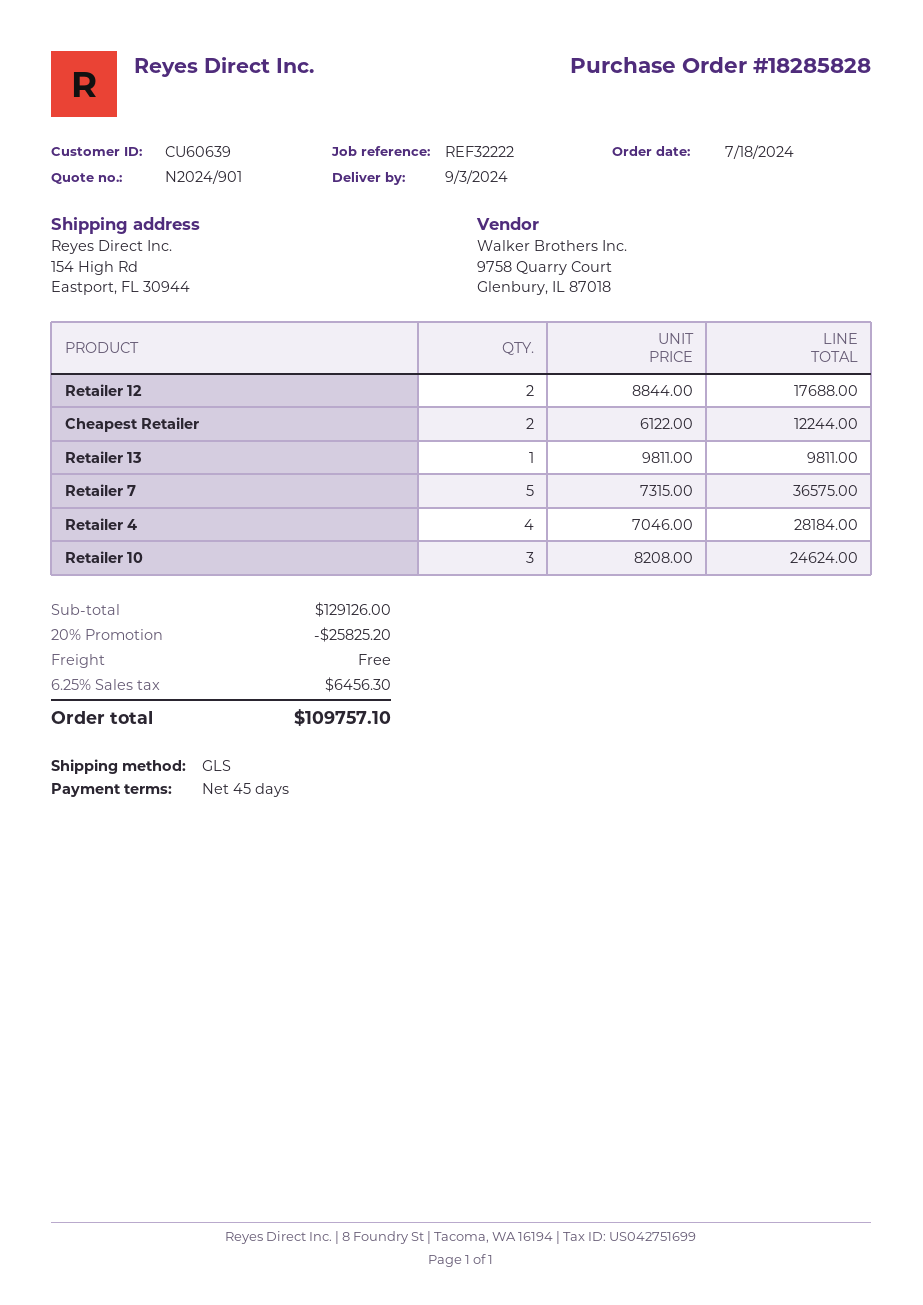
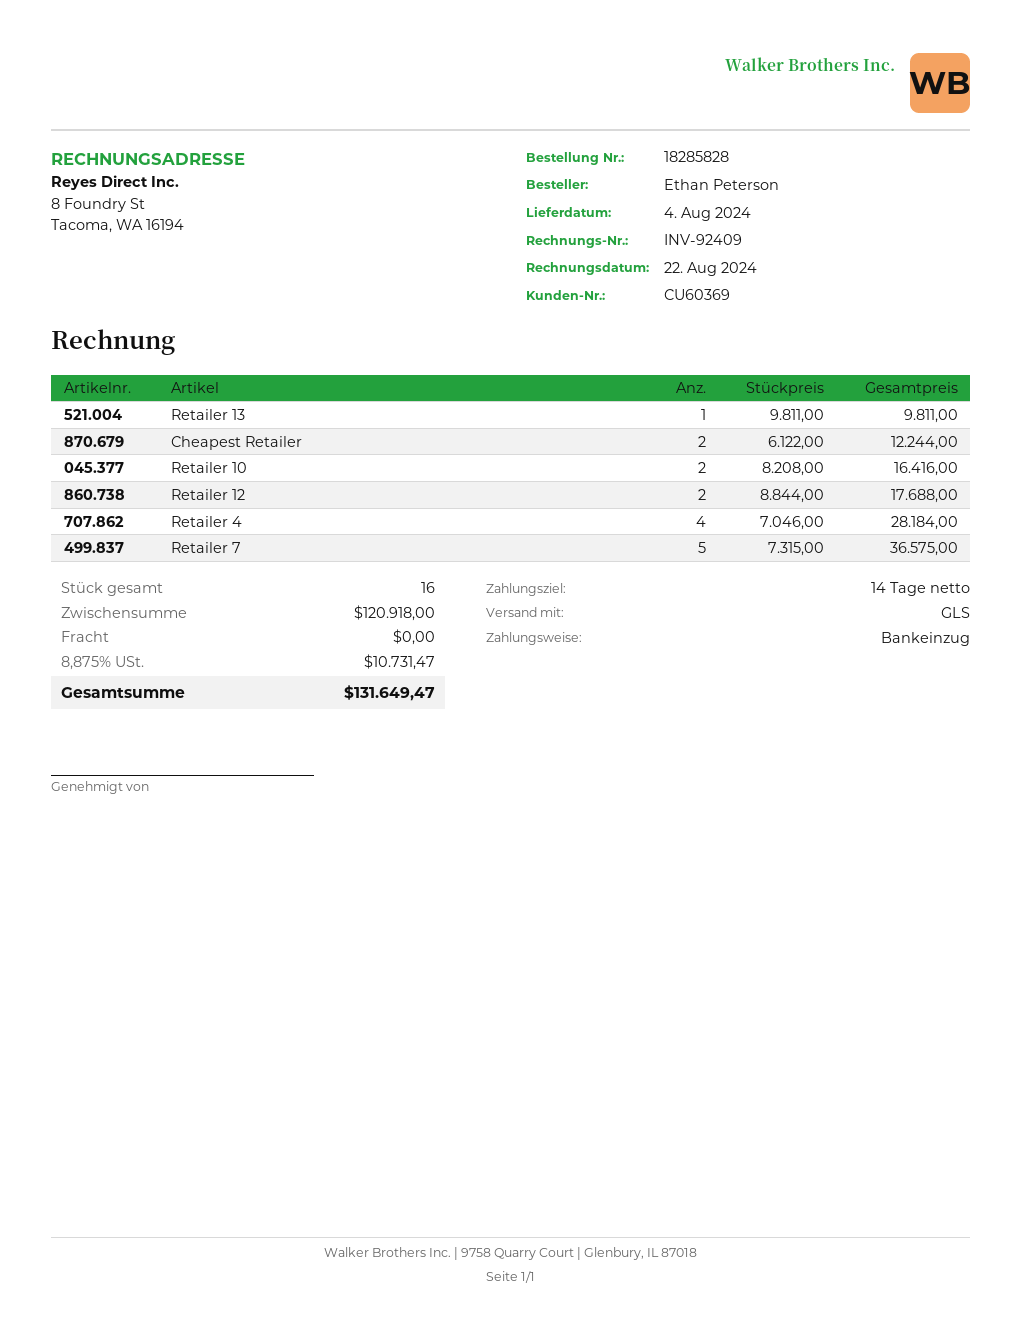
delivery date: 2024-09-03 -> 2024-08-04
payment terms: 45 days -> 14 days
customer number: CU60639 -> CU60369
Retailer 10: 3 x 8208.00 = 24624.00 -> 2 x 8208.00 = 16416.00
subtotal: 129126.00 -> 120918.00
discount: 20% = 25825.20 -> none
tax: 6.25% = 6456.30 -> 8.875% = 10731.47
total: 109757.10 -> 131649.47

